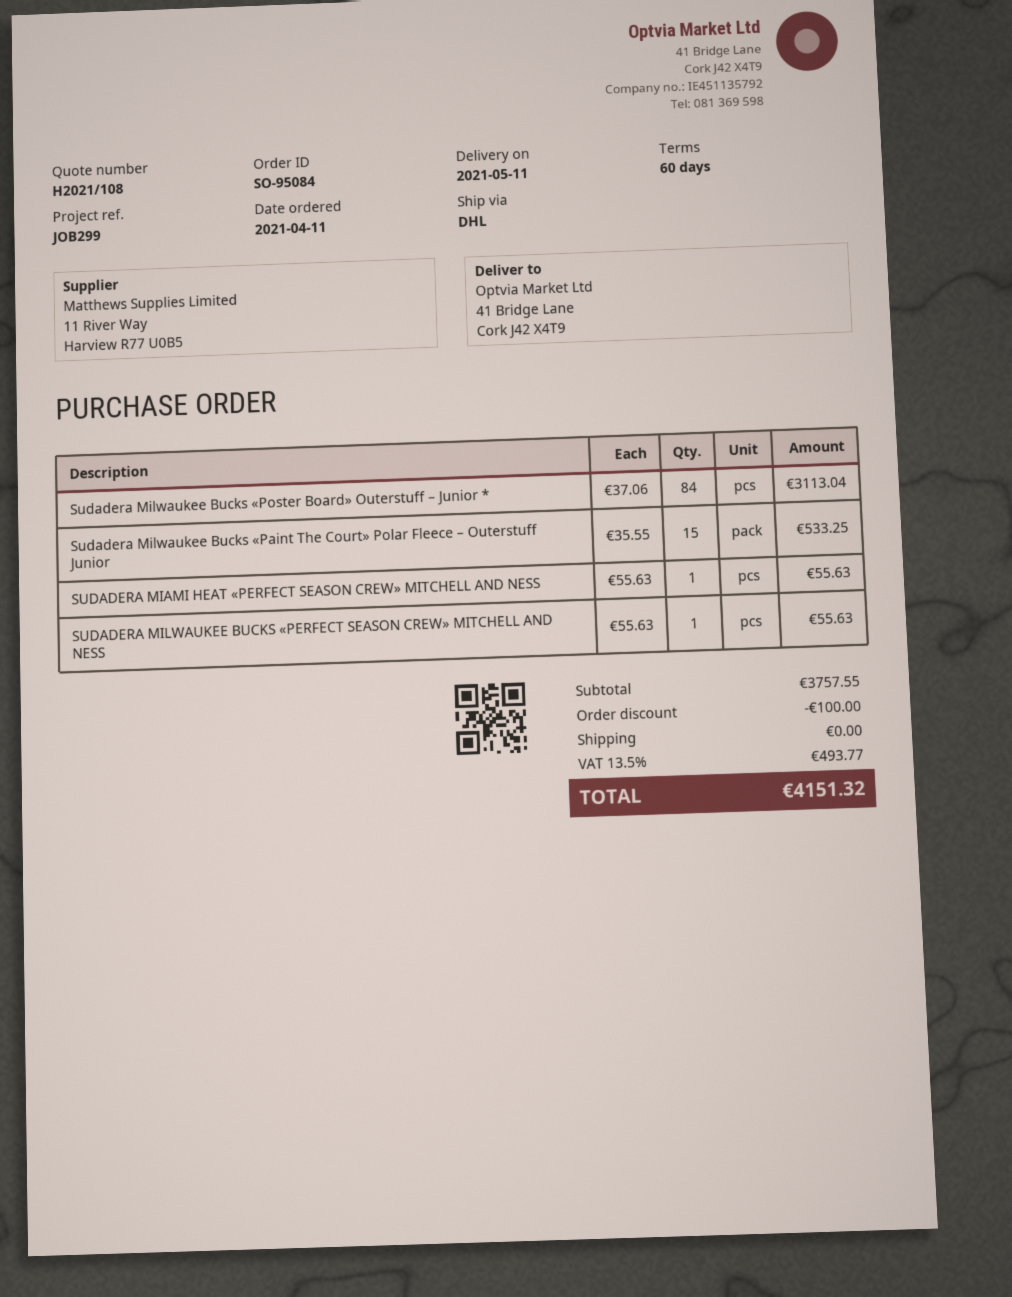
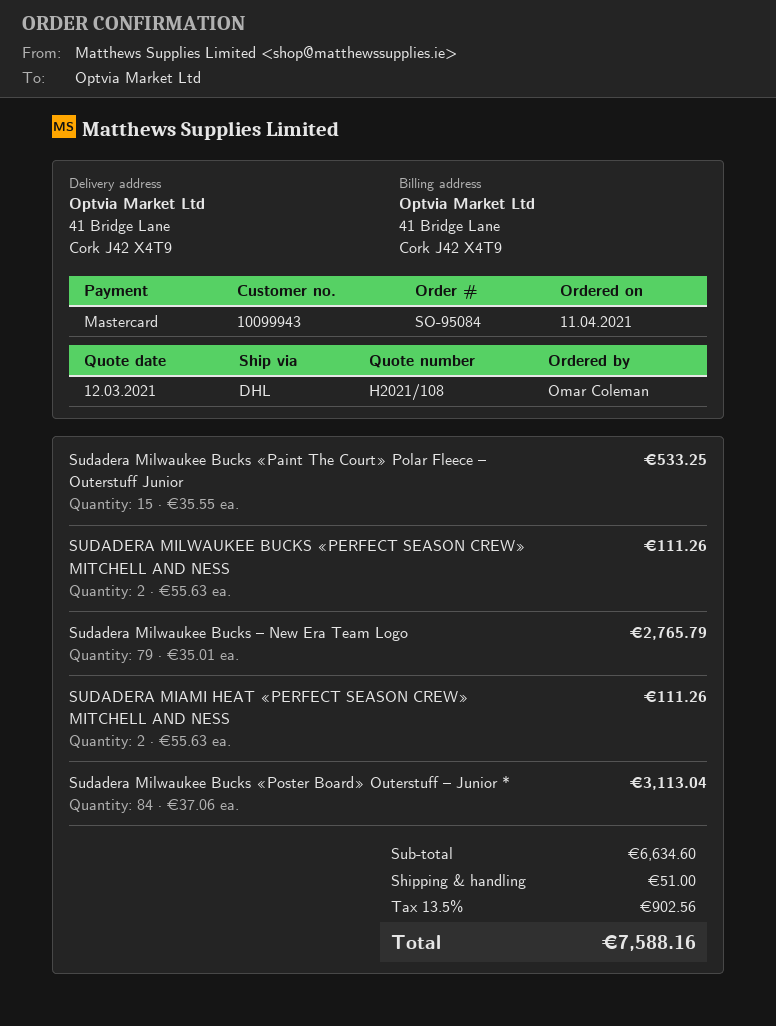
SUDADERA MIAMI HEAT «PERFECT SEASON CREW» MITCHELL AND NESS: 1 x 55.63 = 55.63 -> 2 x 55.63 = 111.26
SUDADERA MILWAUKEE BUCKS «PERFECT SEASON CREW» MITCHELL AND NESS: 1 x 55.63 = 55.63 -> 2 x 55.63 = 111.26
Sudadera Milwaukee Bucks – New Era Team Logo: none -> 79 x 35.01 = 2765.79
subtotal: 3757.55 -> 6634.60
discount: 100.00 -> none
shipping: 0.00 -> 51.00
tax: 13.5% = 493.77 -> 13.5% = 902.56
total: 4151.32 -> 7588.16

